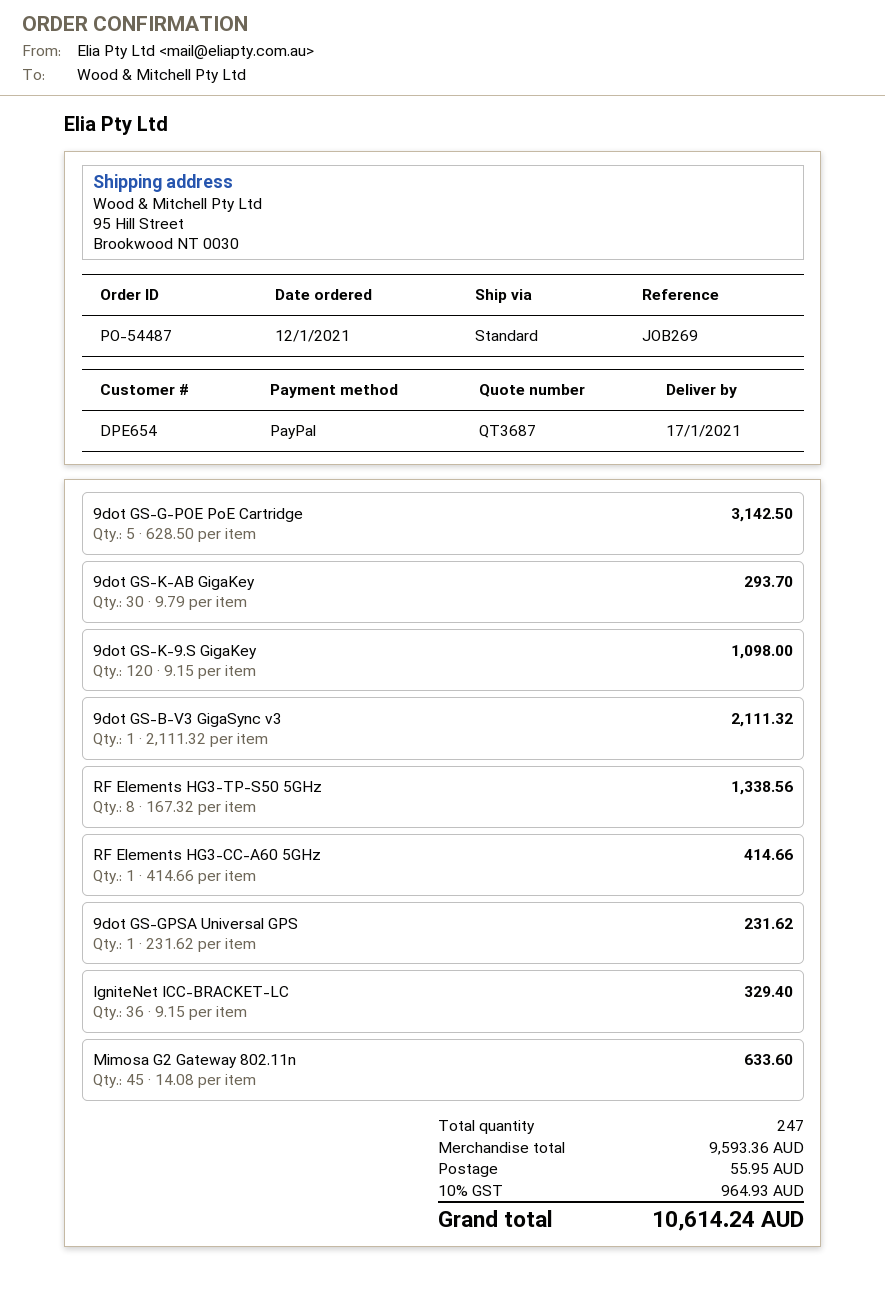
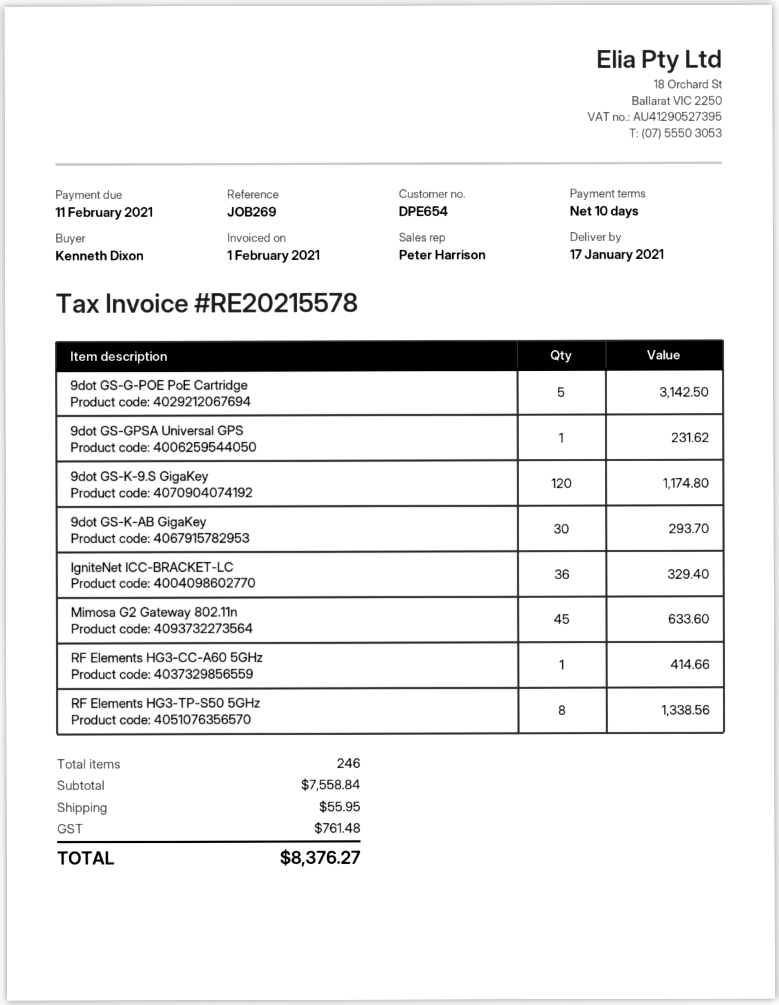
9dot GS-K-9.S GigaKey: 120 for 1098.00 -> 120 for 1174.80
9dot GS-B-V3 GigaSync v3: 1 for 2111.32 -> none
total quantity: 247 -> 246
subtotal: 9593.36 -> 7558.84
tax: 964.93 -> 761.48
total: 10614.24 -> 8376.27

